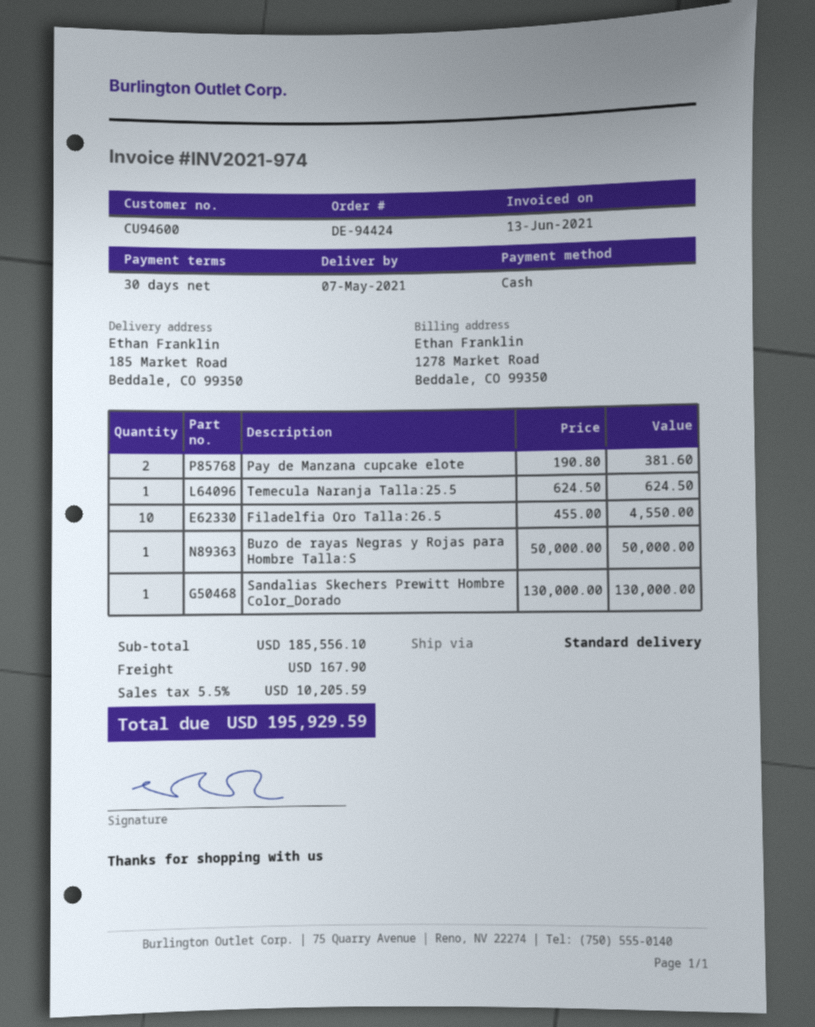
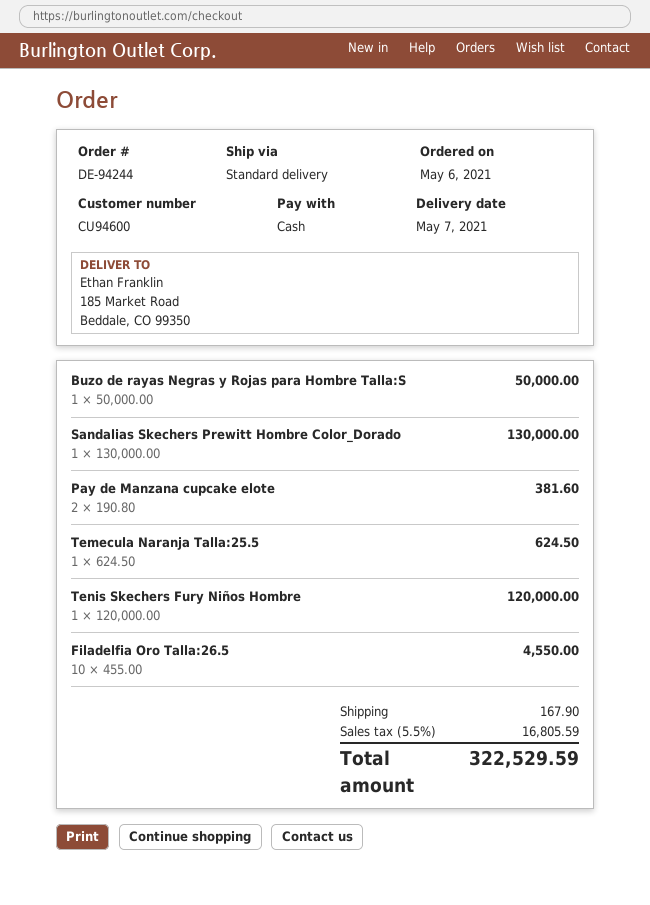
order number: DE-94424 -> DE-94244
Tenis Skechers Fury Niños Hombre: none -> 1 x 120000.00 = 120000.00
tax: 5.5% = 10205.59 -> 5.5% = 16805.59
total: 195929.59 -> 322529.59

